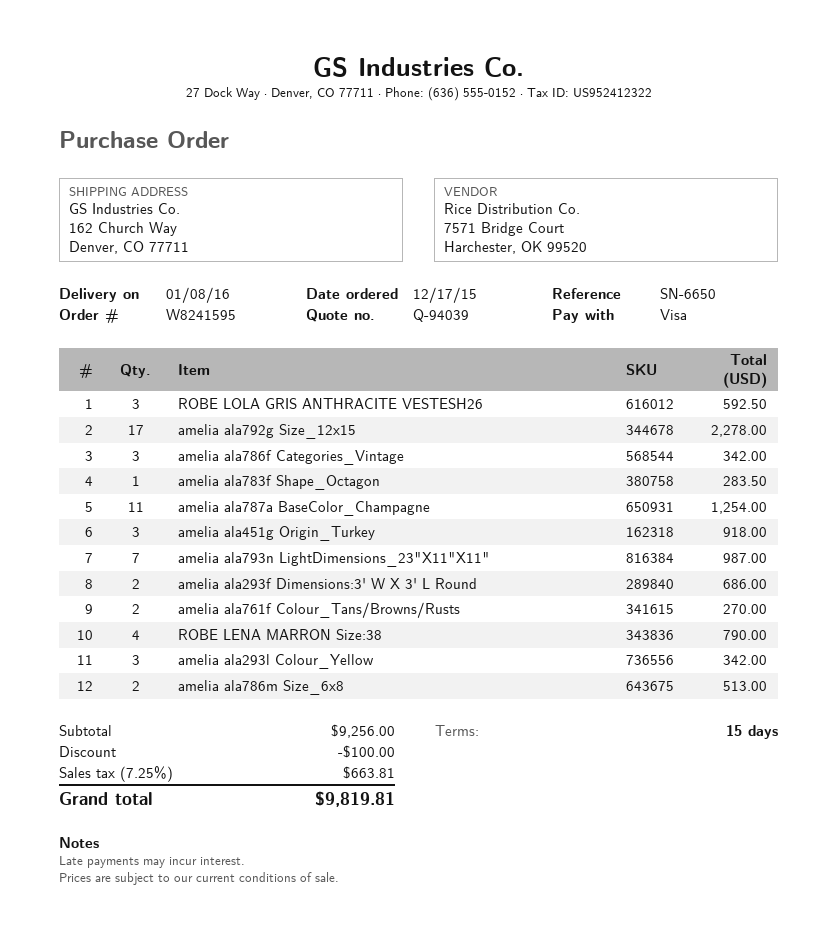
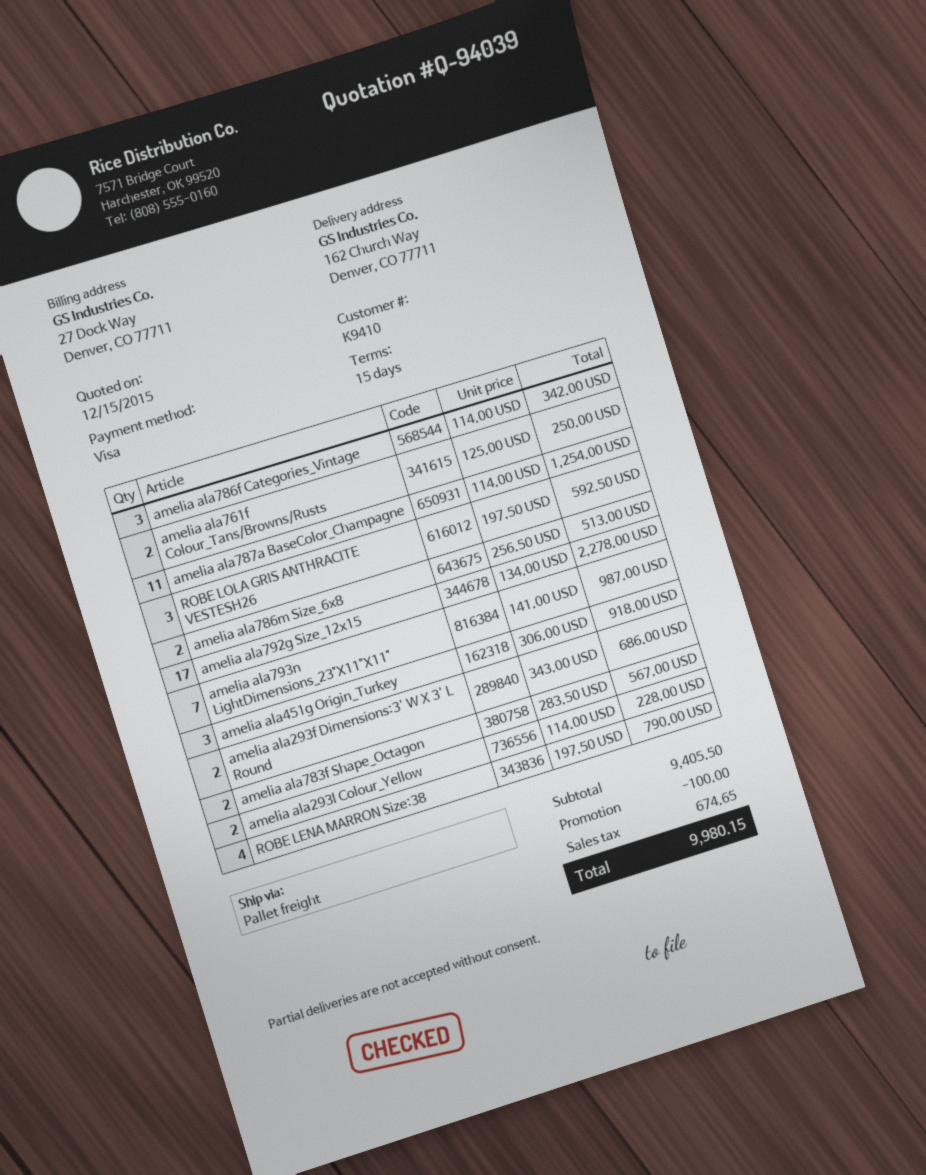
amelia ala783f Shape_Octagon: 1 for 283.50 -> 2 for 567.00
amelia ala761f Colour_Tans/Browns/Rusts: 2 for 270.00 -> 2 for 250.00
amelia ala293l Colour_Yellow: 3 for 342.00 -> 2 for 228.00
subtotal: 9256.00 -> 9405.50
tax: 663.81 -> 674.65
total: 9819.81 -> 9980.15

